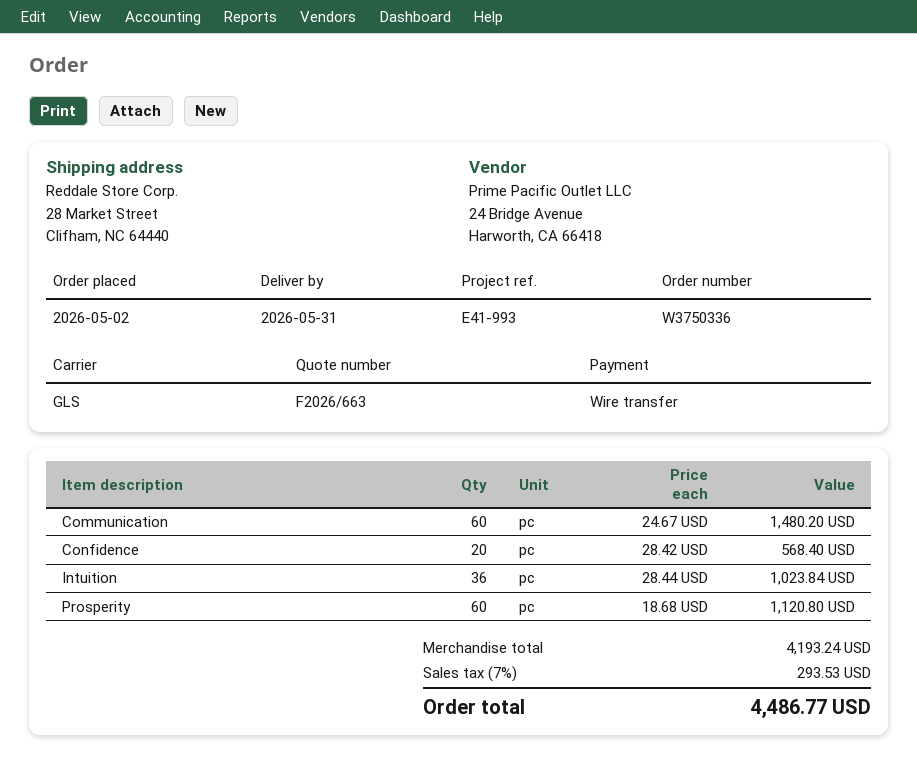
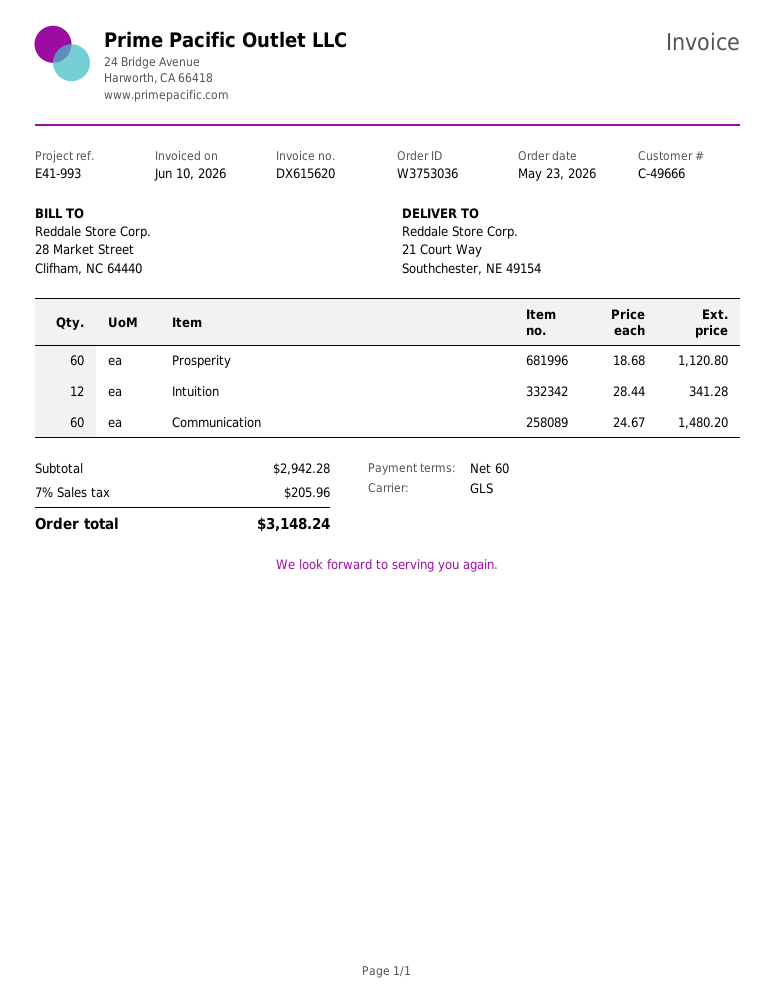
order number: W3750336 -> W3753036
order date: 2026-05-02 -> 2026-05-23
ship to: 28 Market Street, Clifham, NC 64440 -> 21 Court Way, Southchester, NE 49154
Confidence: 20 x 28.42 = 568.40 -> none
Intuition: 36 x 28.44 = 1023.84 -> 12 x 28.44 = 341.28
subtotal: 4193.24 -> 2942.28
tax: 7% = 293.53 -> 7% = 205.96
total: 4486.77 -> 3148.24

